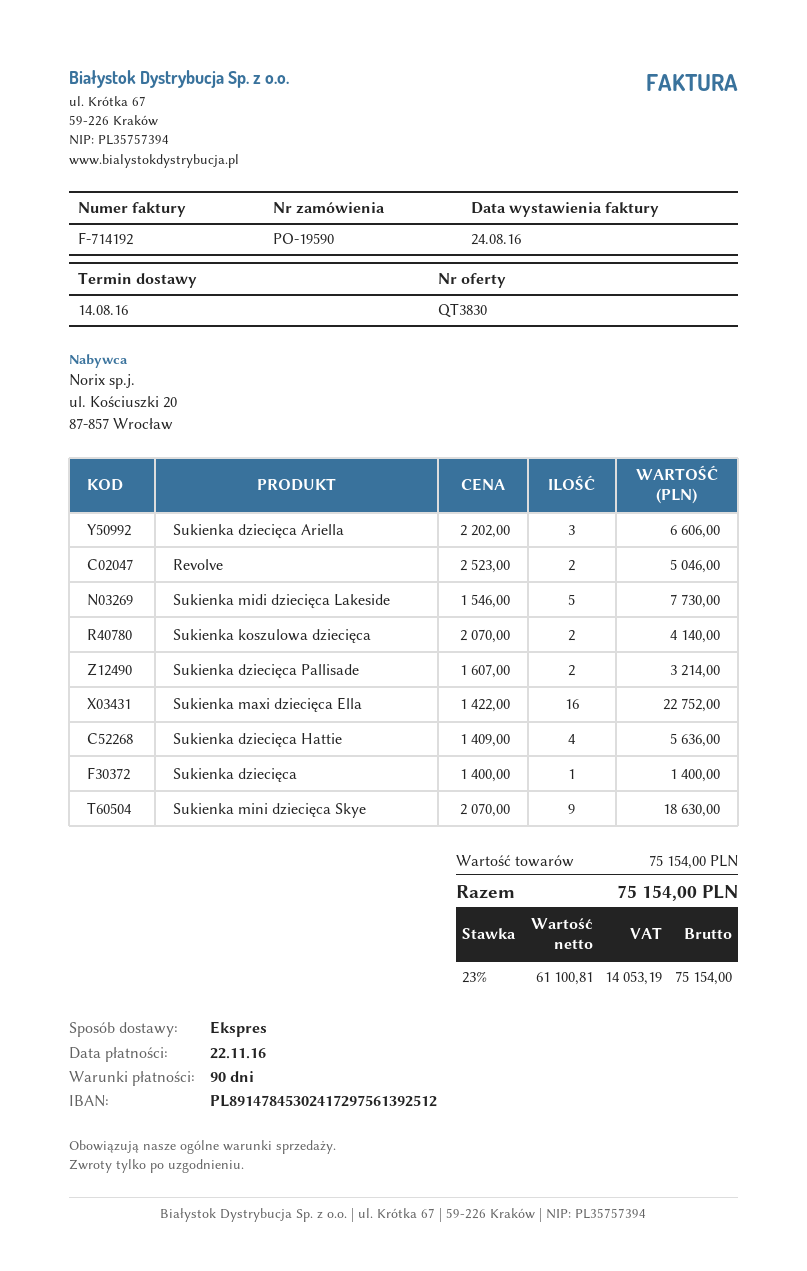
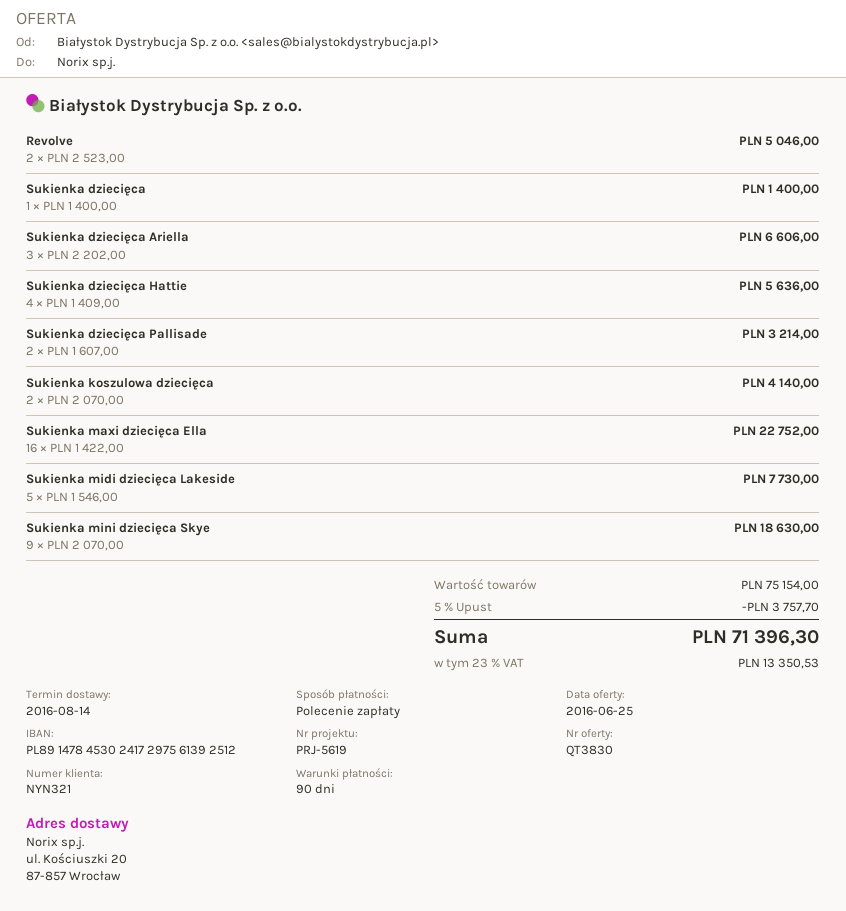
discount: none -> 5% = 3757.70
tax: 23% = 14053.19 -> 23% = 13350.53
total: 75154.00 -> 71396.30

